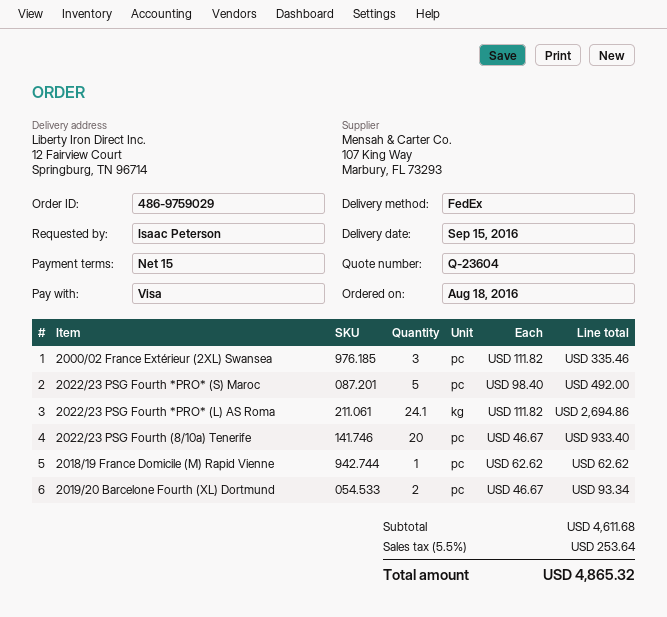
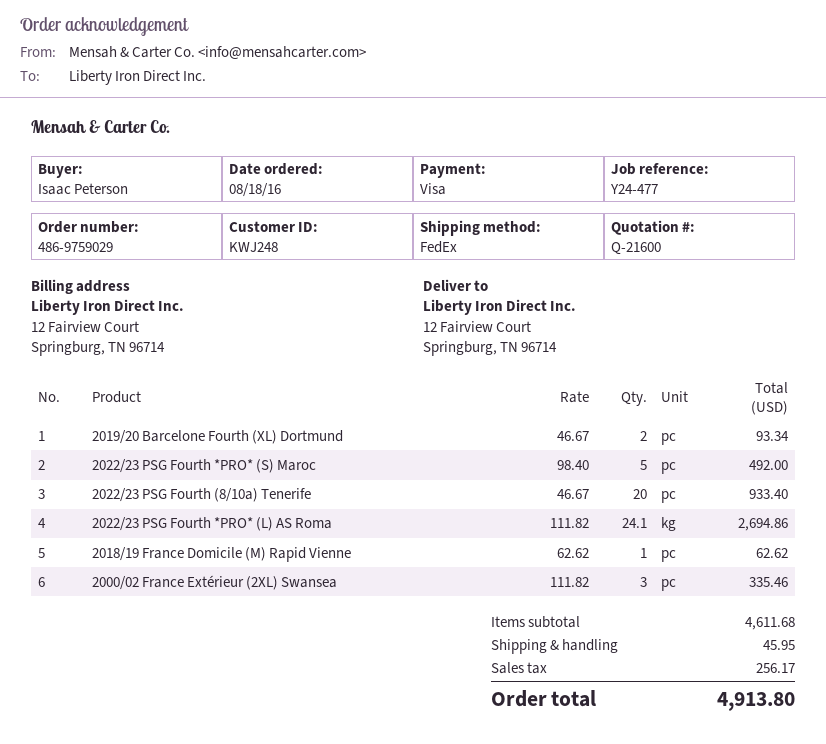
quote number: Q-23604 -> Q-21600
shipping: none -> 45.95
tax: 253.64 -> 256.17
total: 4865.32 -> 4913.80

